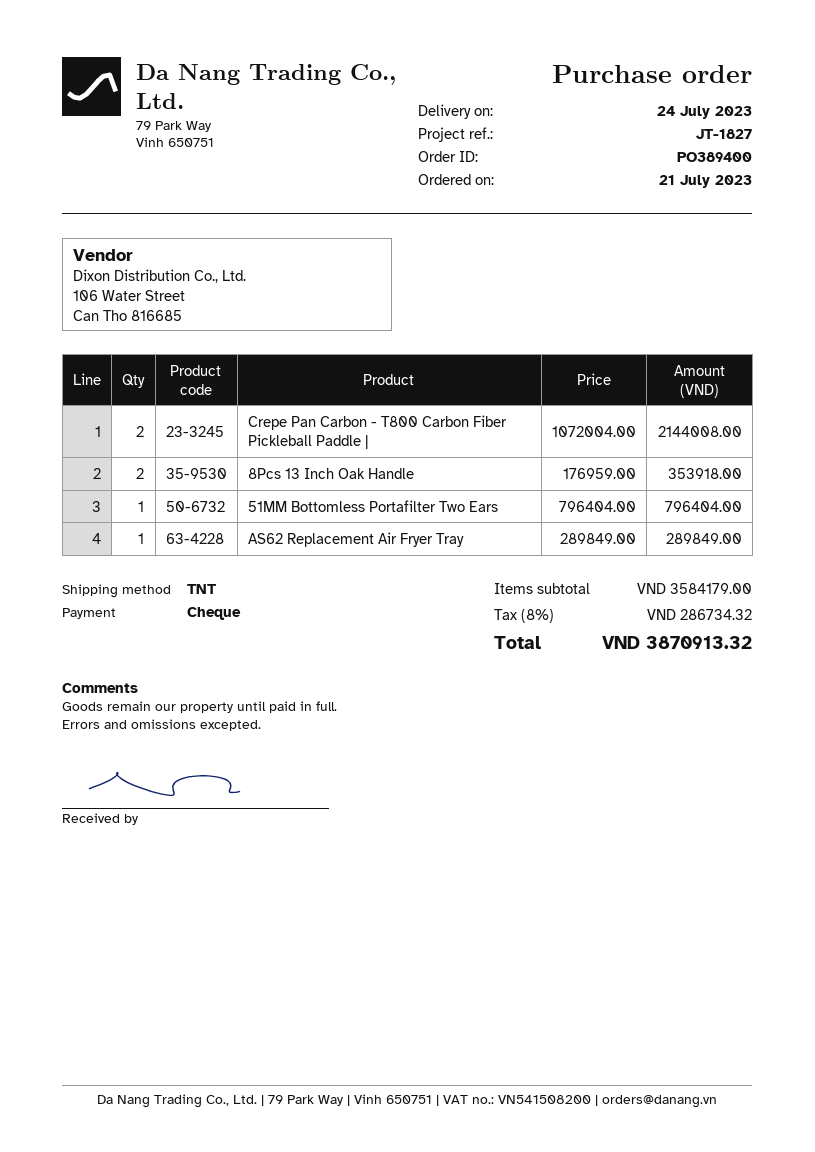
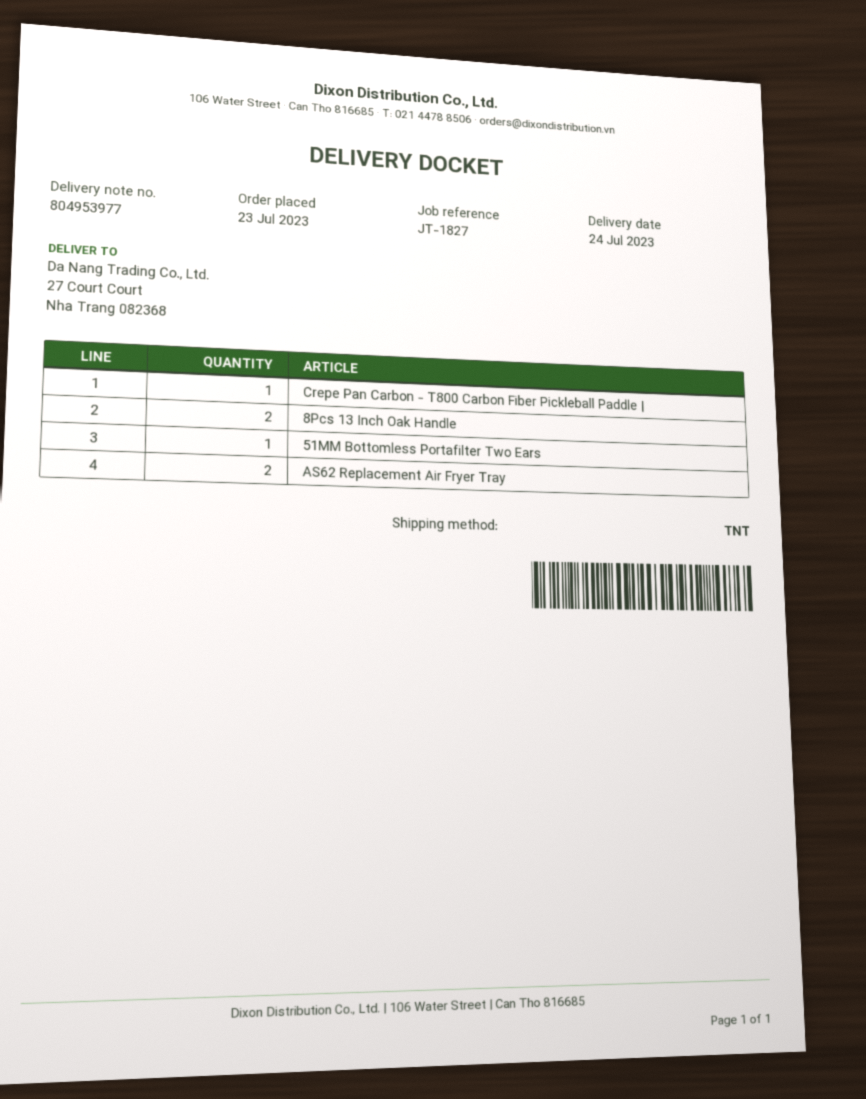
order date: 2023-07-21 -> 2023-07-23
Crepe Pan Carbon - T800 Carbon Fiber Pickleball Paddle |: 2 -> 1
AS62 Replacement Air Fryer Tray: 1 -> 2

